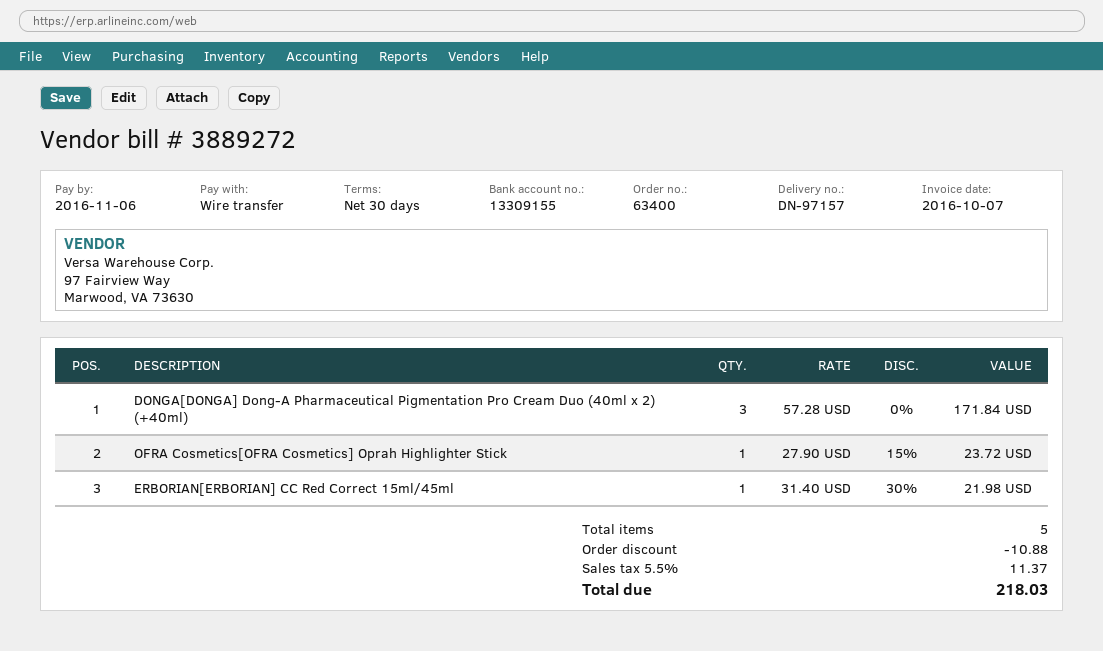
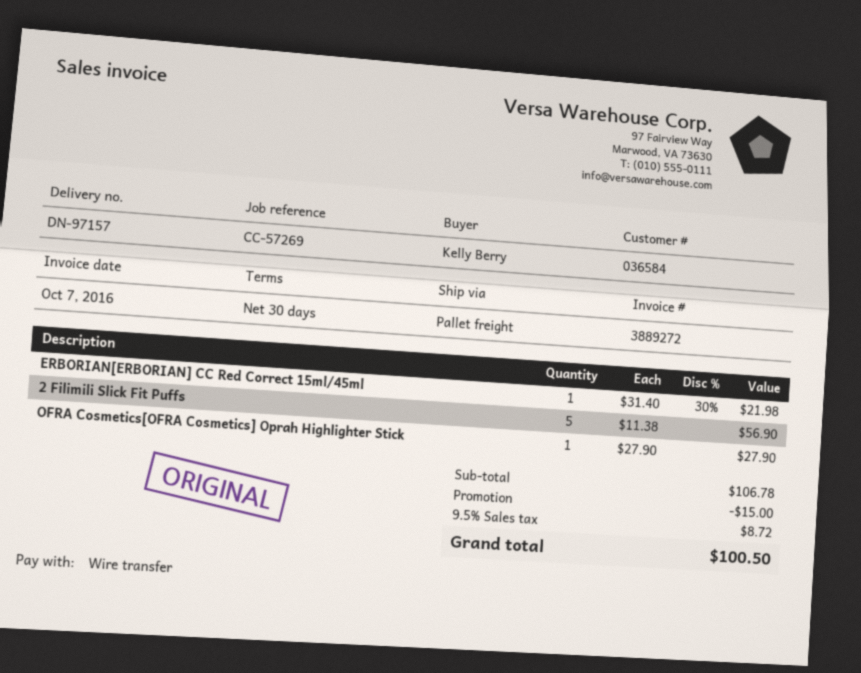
DONGA[DONGA] Dong-A Pharmaceutical Pigmentation Pro Cream Duo (40ml x 2) (+40ml): 3 x 57.28 = 171.84 -> none
OFRA Cosmetics[OFRA Cosmetics] Oprah Highlighter Stick: 1 x 27.90 - 15% = 23.72 -> 1 x 27.90 = 27.90
2 Filimili Slick Fit Puffs: none -> 5 x 11.38 = 56.90
discount: 10.88 -> 15.00
tax: 5.5% = 11.37 -> 9.5% = 8.72
total: 218.03 -> 100.50

